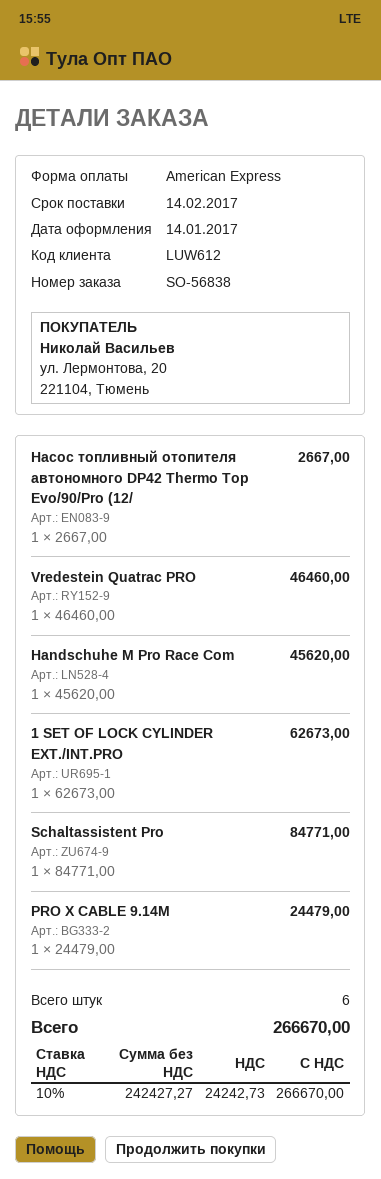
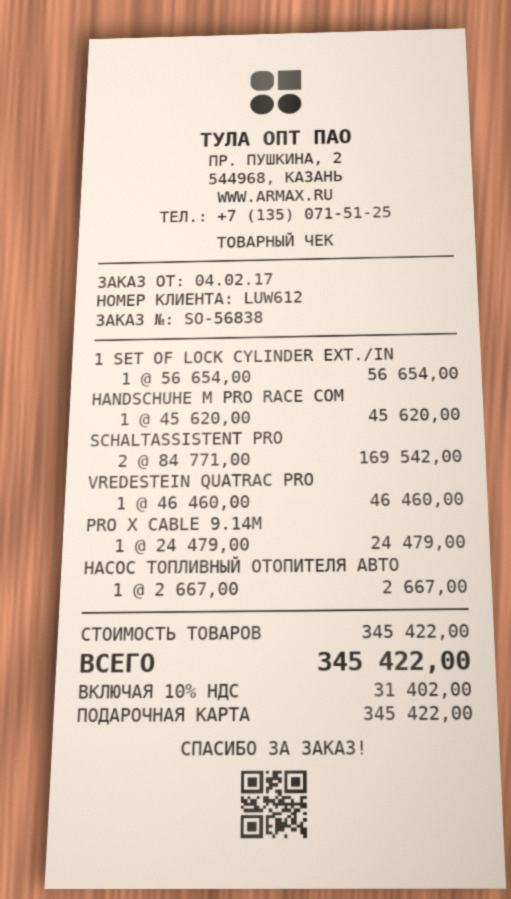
order date: 2017-01-14 -> 2017-02-04
payment method: American Express -> gift card
1 SET OF LOCK CYLINDER EXT./INT.PRO: 1 x 62673.00 = 62673.00 -> 1 x 56654.00 = 56654.00
Schaltassistent Pro: 1 x 84771.00 = 84771.00 -> 2 x 84771.00 = 169542.00
tax: 10% = 24242.73 -> 10% = 31402.00
total: 266670.00 -> 345422.00

